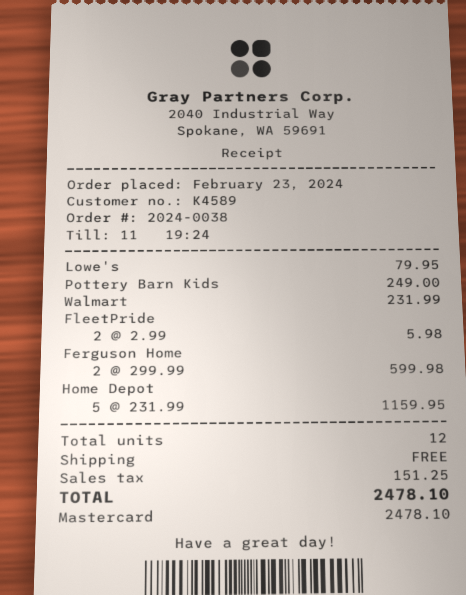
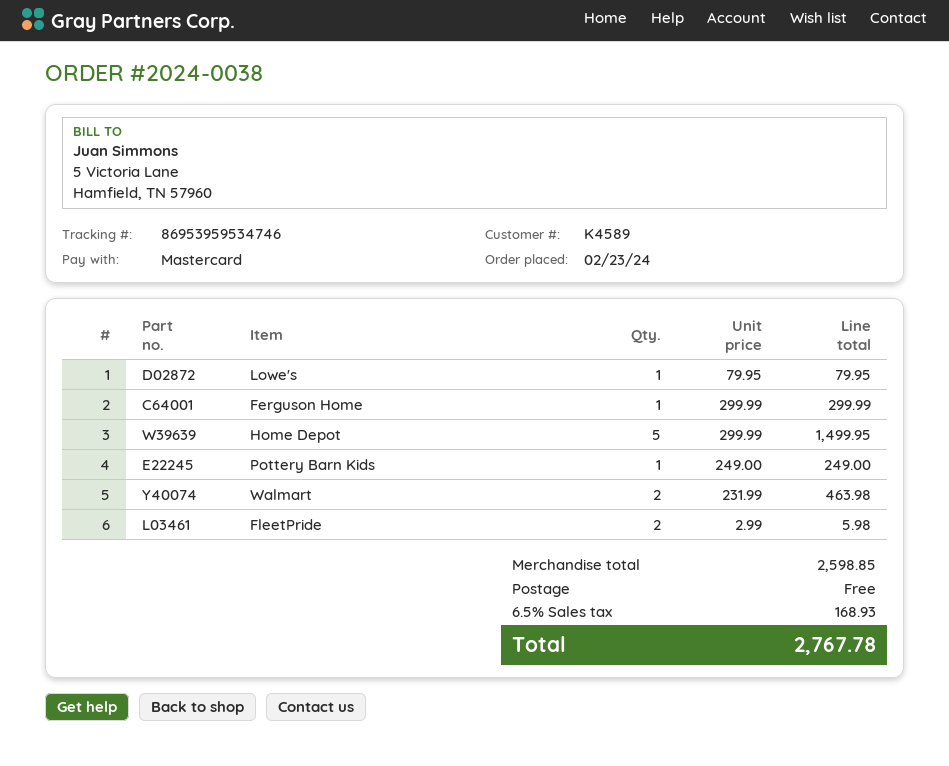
Walmart: 1 x 231.99 = 231.99 -> 2 x 231.99 = 463.98
Ferguson Home: 2 x 299.99 = 599.98 -> 1 x 299.99 = 299.99
Home Depot: 5 x 231.99 = 1159.95 -> 5 x 299.99 = 1499.95
tax: 151.25 -> 168.93
total: 2478.10 -> 2767.78

